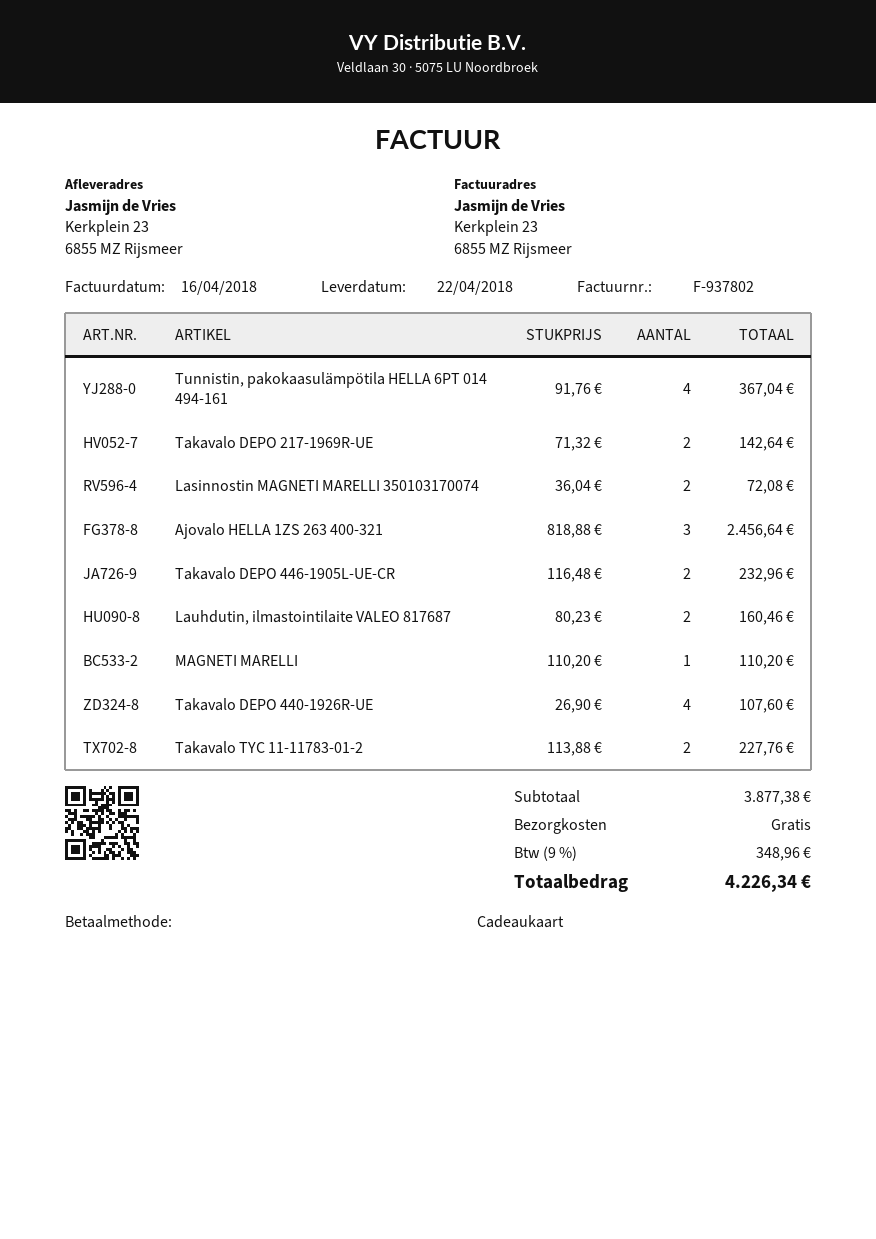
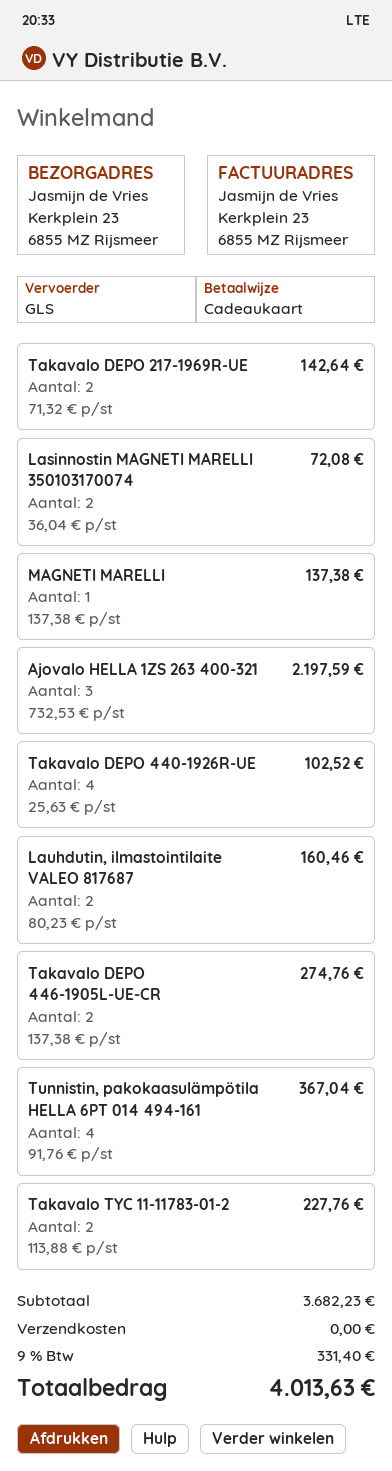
Ajovalo HELLA 1ZS 263 400-321: 3 x 818.88 = 2456.64 -> 3 x 732.53 = 2197.59
Takavalo DEPO 446-1905L-UE-CR: 2 x 116.48 = 232.96 -> 2 x 137.38 = 274.76
MAGNETI MARELLI: 1 x 110.20 = 110.20 -> 1 x 137.38 = 137.38
Takavalo DEPO 440-1926R-UE: 4 x 26.90 = 107.60 -> 4 x 25.63 = 102.52
subtotal: 3877.38 -> 3682.23
tax: 9% = 348.96 -> 9% = 331.40
total: 4226.34 -> 4013.63

